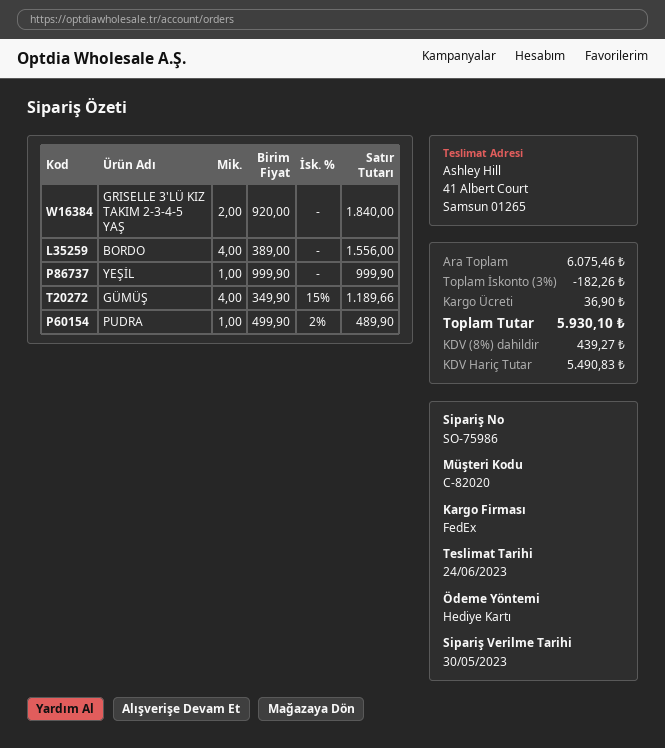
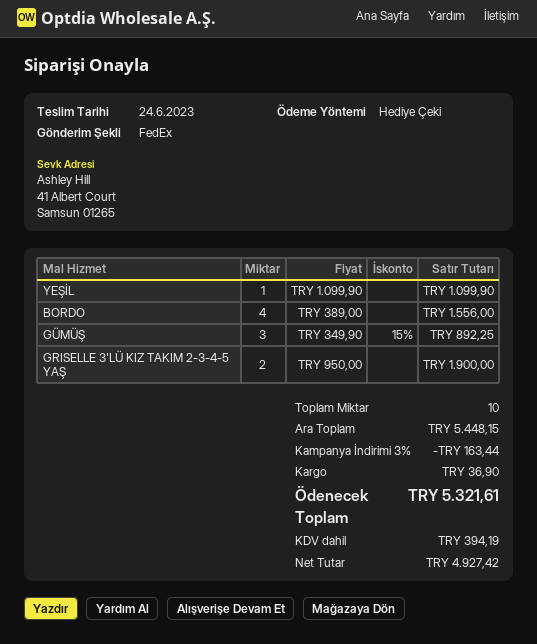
GRISELLE 3'LÜ KIZ TAKIM 2-3-4-5 YAŞ: 2 x 920.00 = 1840.00 -> 2 x 950.00 = 1900.00
YEŞİL: 1 x 999.90 = 999.90 -> 1 x 1099.90 = 1099.90
GÜMÜŞ: 4 x 349.90 - 15% = 1189.66 -> 3 x 349.90 - 15% = 892.25
PUDRA: 1 x 499.90 - 2% = 489.90 -> none
subtotal: 6075.46 -> 5448.15
discount: 3% = 182.26 -> 3% = 163.44
net: 5490.83 -> 4927.42
tax: 439.27 -> 394.19
total: 5930.10 -> 5321.61

